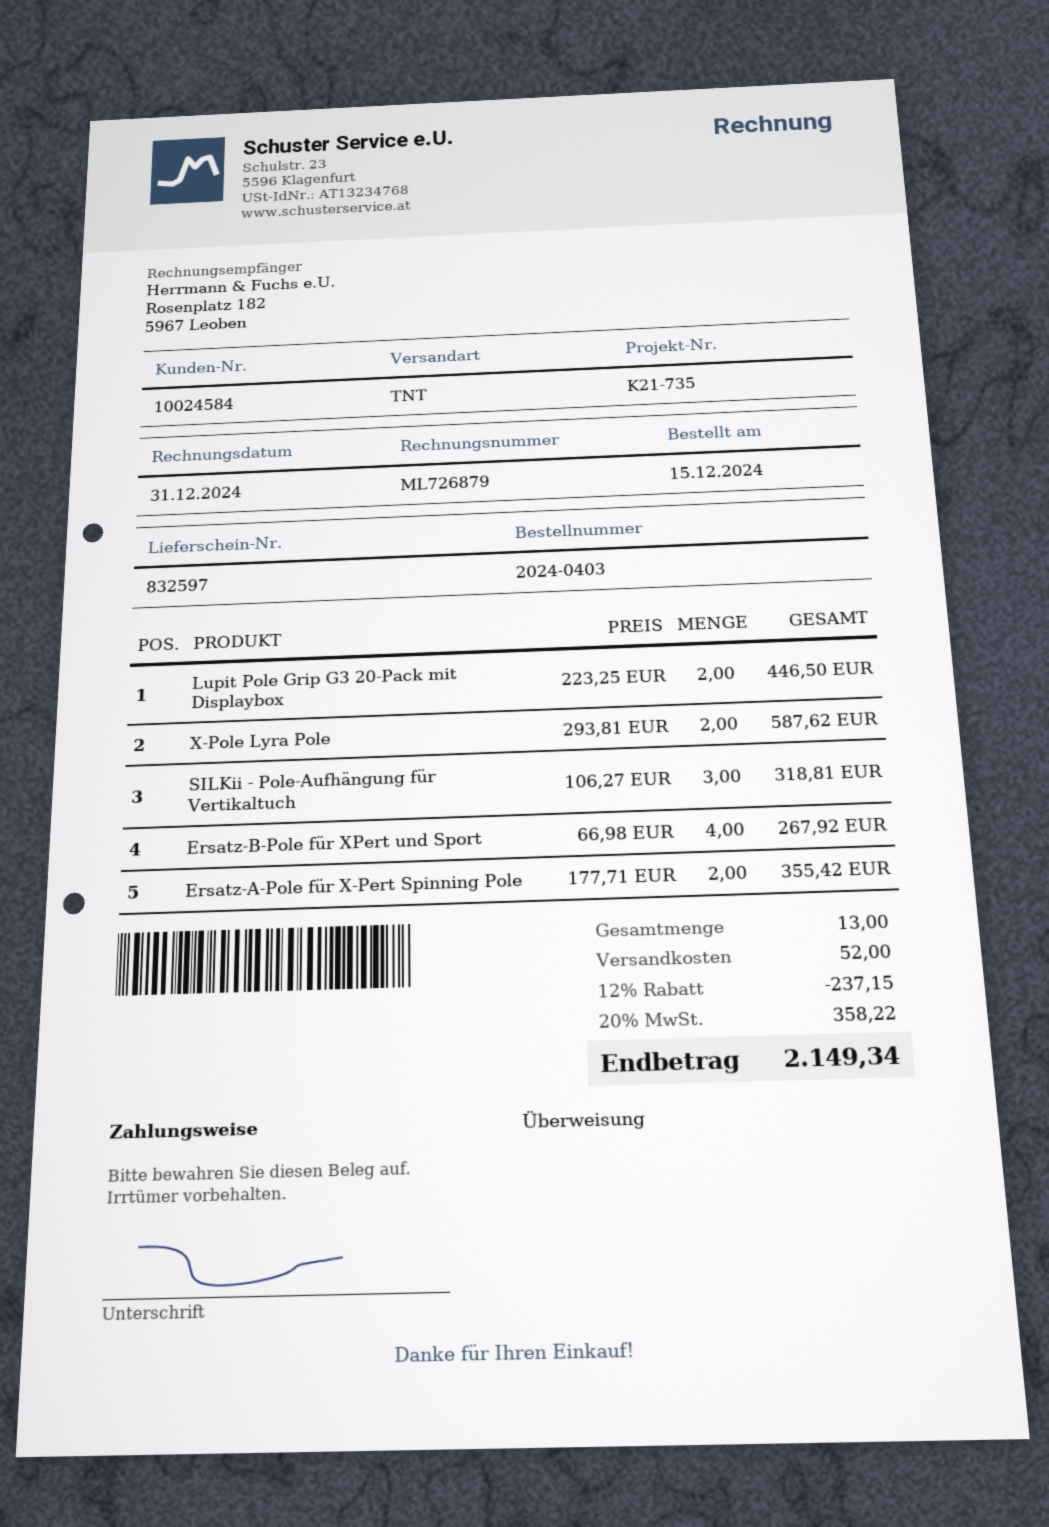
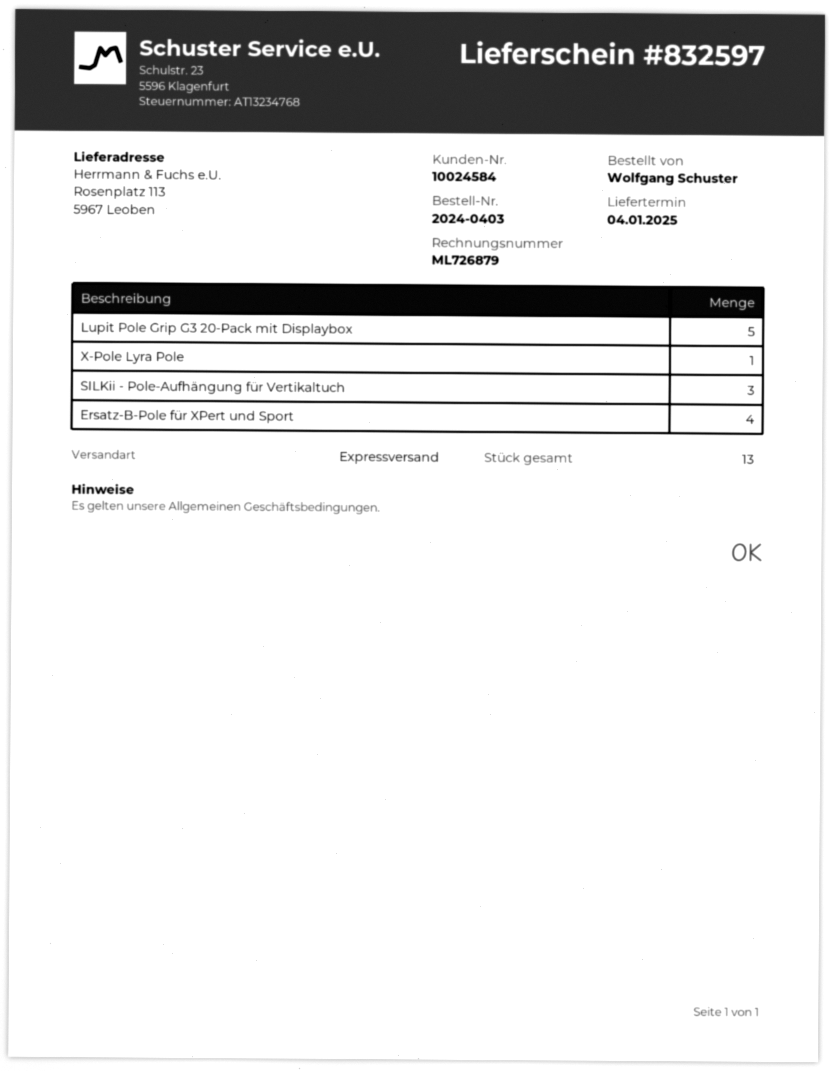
shipping method: TNT -> express
Lupit Pole Grip G3 20-Pack mit Displaybox: 2 -> 5
X-Pole Lyra Pole: 2 -> 1
Ersatz-A-Pole für X-Pert Spinning Pole: 2 -> none

